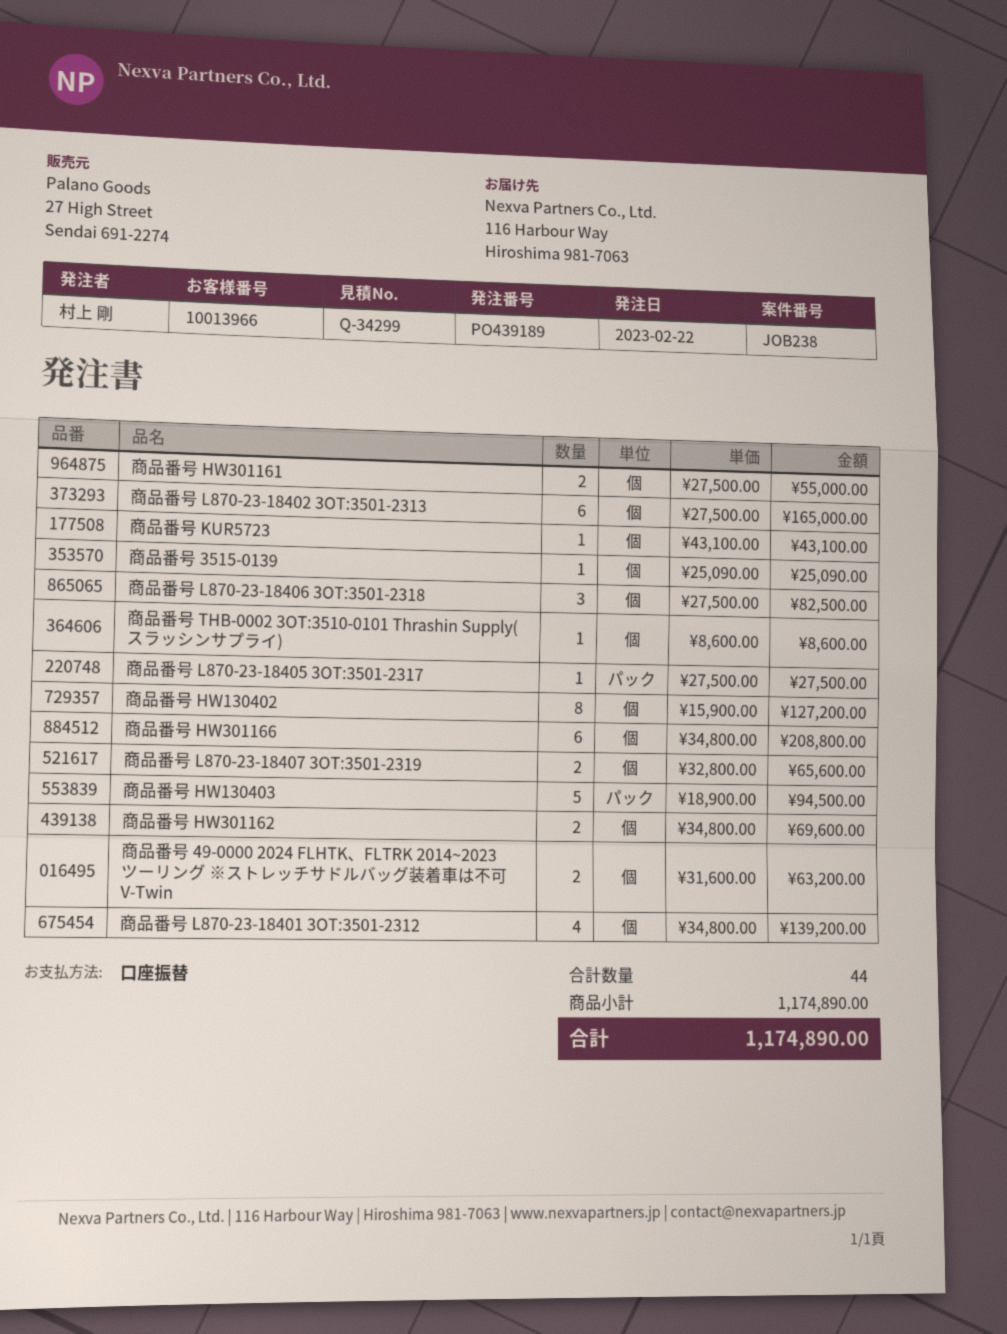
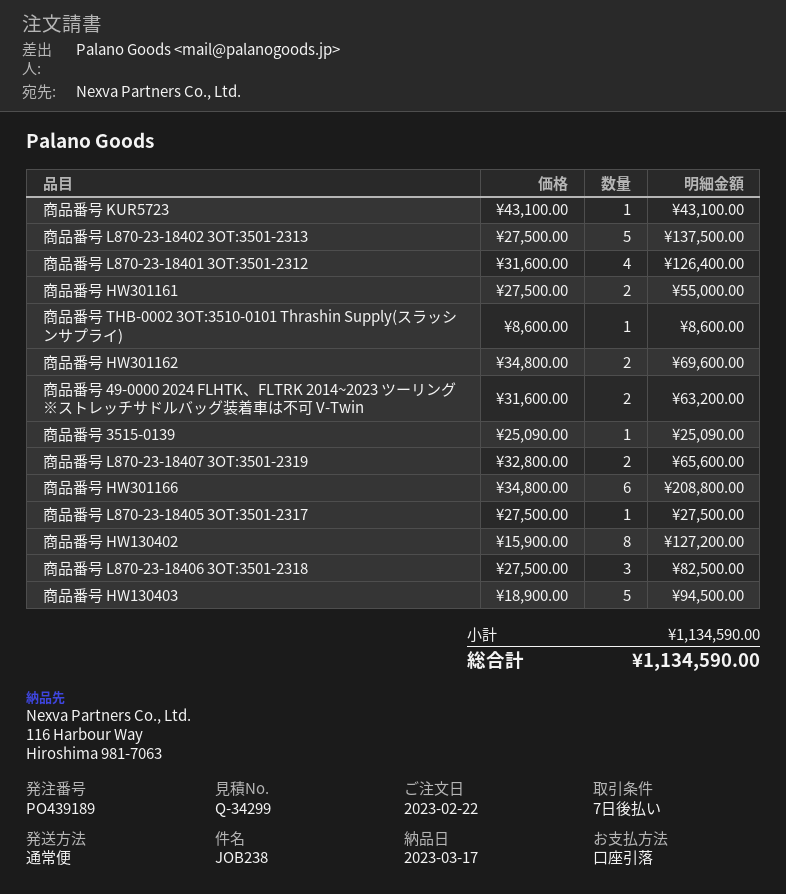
商品番号 L870-23-18402 3OT:3501-2313: 6 x 27500.00 = 165000.00 -> 5 x 27500.00 = 137500.00
商品番号 L870-23-18401 3OT:3501-2312: 4 x 34800.00 = 139200.00 -> 4 x 31600.00 = 126400.00
subtotal: 1174890.00 -> 1134590.00
total: 1174890.00 -> 1134590.00

